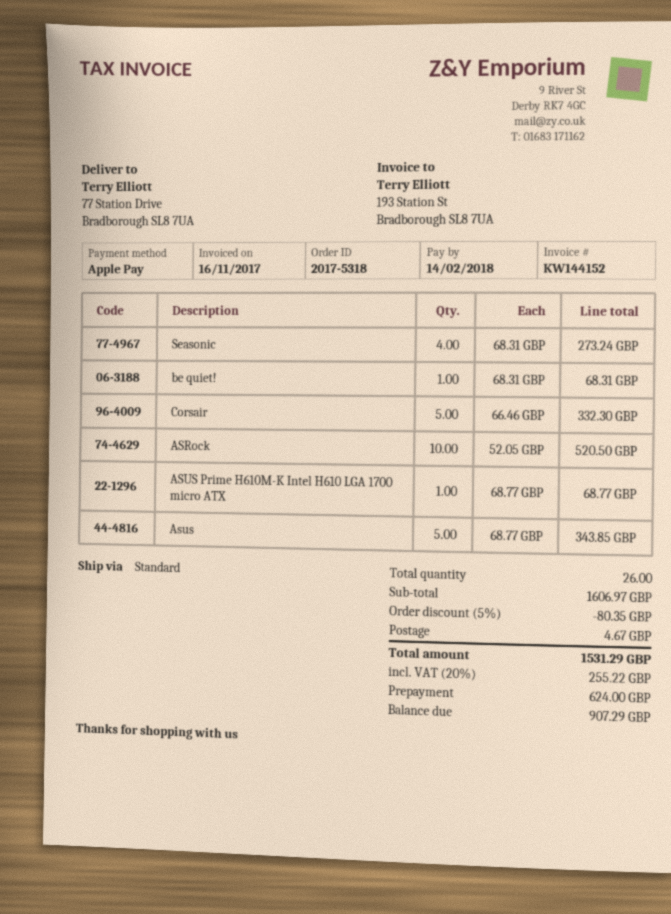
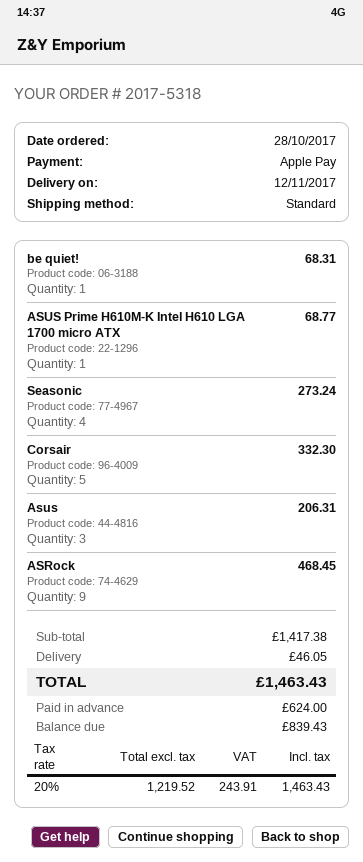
ASRock: 10 for 520.50 -> 9 for 468.45
Asus: 5 for 343.85 -> 3 for 206.31
subtotal: 1606.97 -> 1417.38
discount: 5% = 80.35 -> none
shipping: 4.67 -> 46.05
tax: 20% = 255.22 -> 20% = 243.91
total: 1531.29 -> 1463.43
balance: 907.29 -> 839.43

